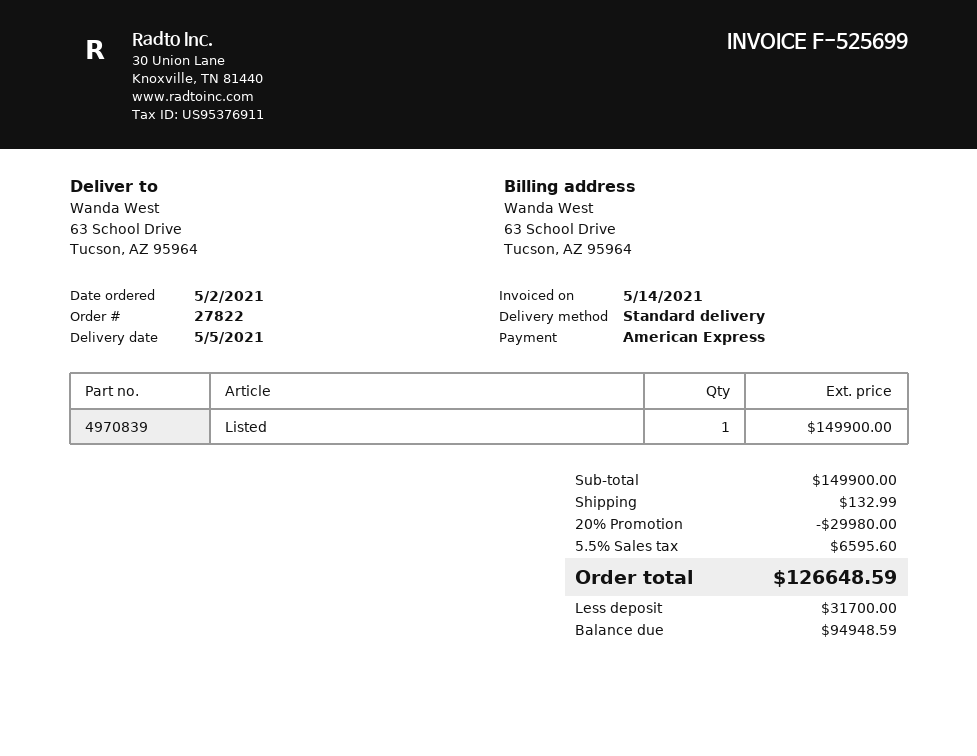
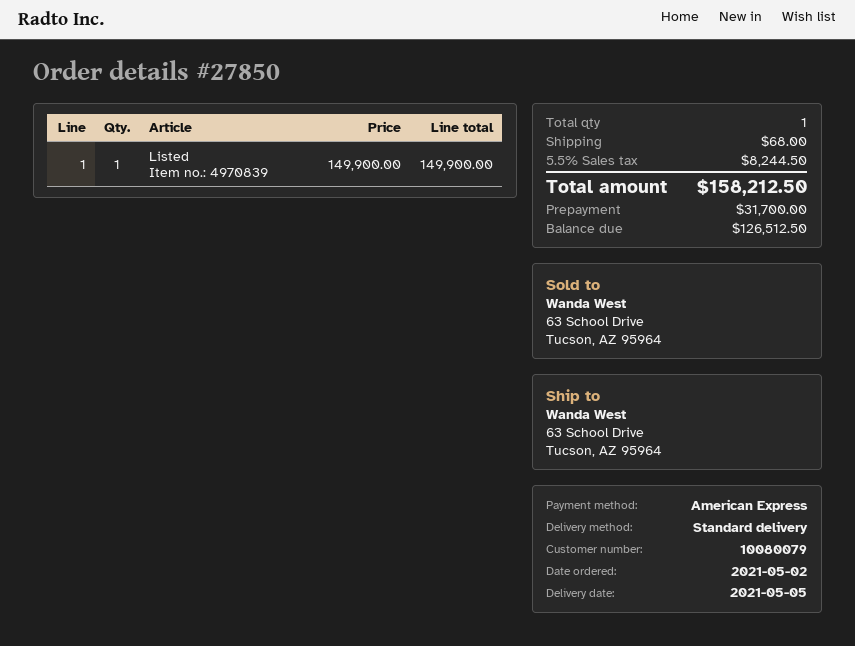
order number: 27822 -> 27850
discount: 20% = 29980.00 -> none
shipping: 132.99 -> 68.00
tax: 5.5% = 6595.60 -> 5.5% = 8244.50
total: 126648.59 -> 158212.50
balance: 94948.59 -> 126512.50

